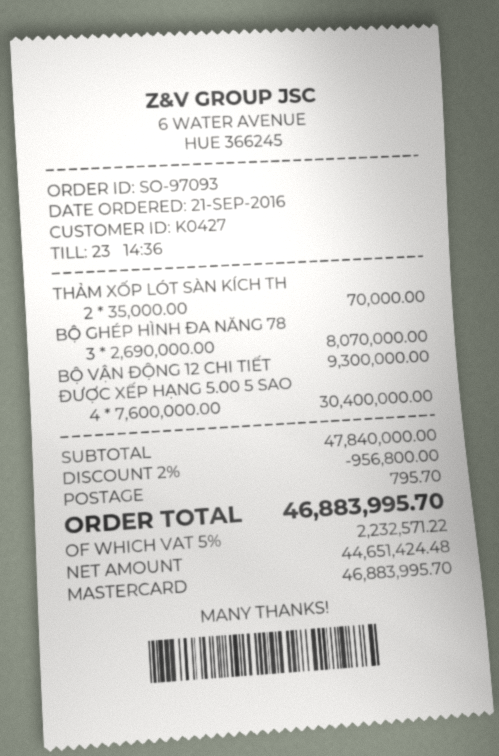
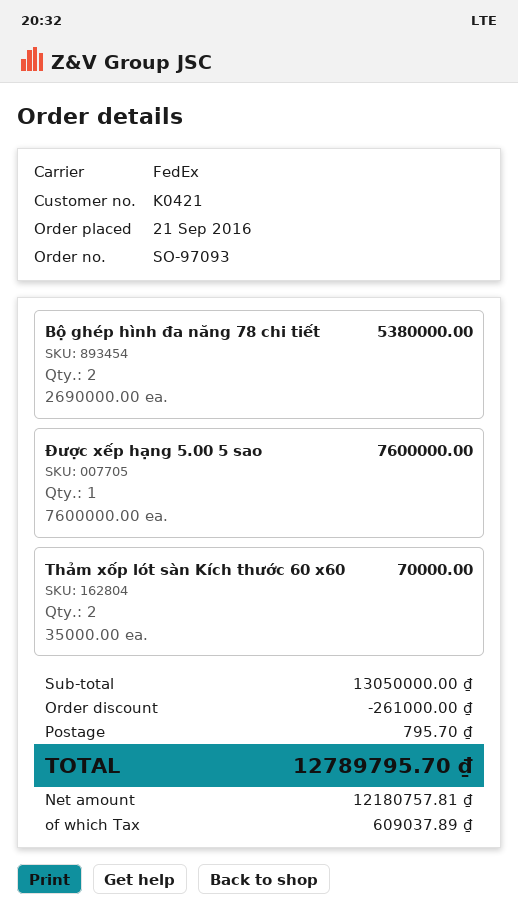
customer number: K0427 -> K0421
BỘ GHÉP HÌNH ĐA NĂNG 78: 3 x 2690000.00 = 8070000.00 -> 2 x 2690000.00 = 5380000.00
BỘ VẬN ĐỘNG 12 CHI TIẾT: 1 x 9300000.00 = 9300000.00 -> none
ĐƯỢC XẾP HẠNG 5.00 5 SAO: 4 x 7600000.00 = 30400000.00 -> 1 x 7600000.00 = 7600000.00
subtotal: 47840000.00 -> 13050000.00
discount: 956800.00 -> 261000.00
net: 44651424.48 -> 12180757.81
tax: 2232571.22 -> 609037.89
total: 46883995.70 -> 12789795.70

